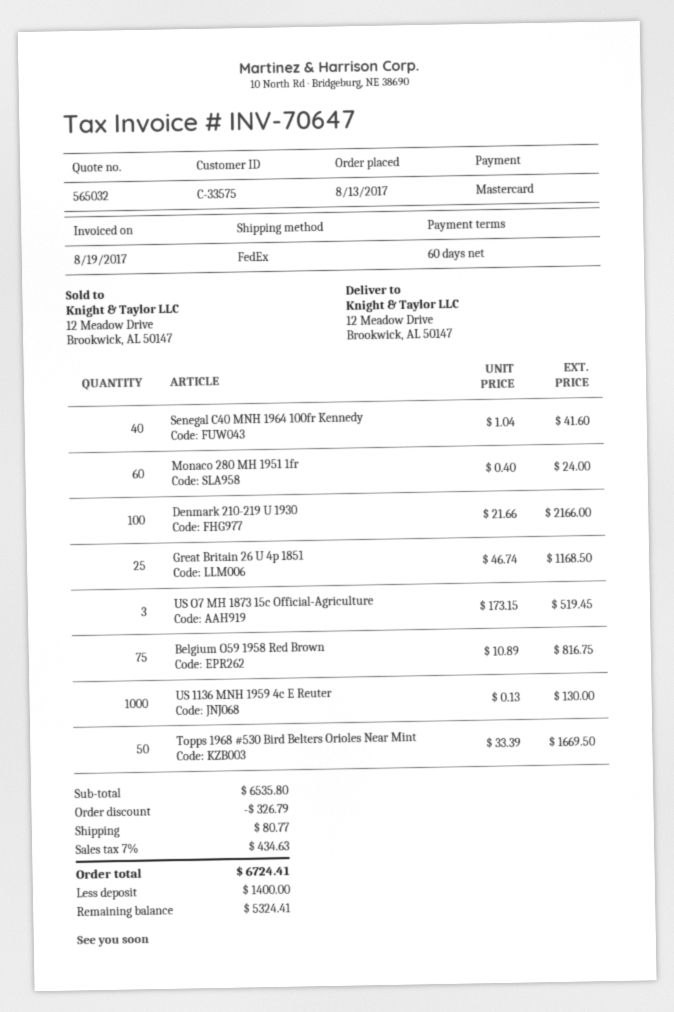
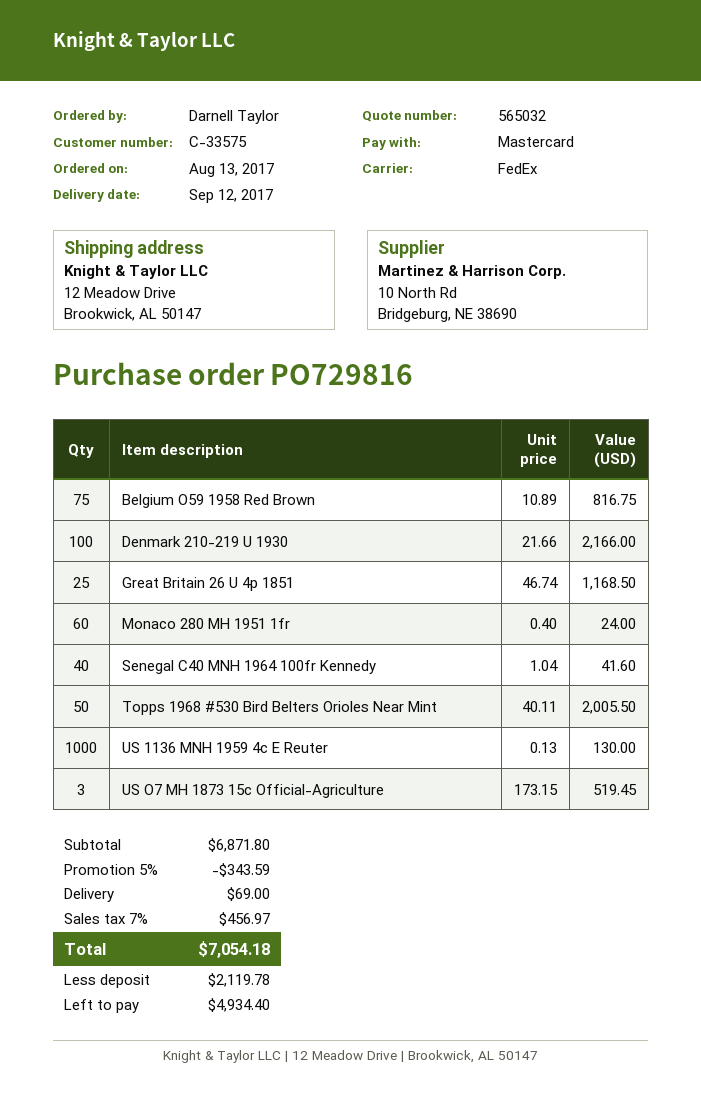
Topps 1968 #530 Bird Belters Orioles Near Mint: 50 x 33.39 = 1669.50 -> 50 x 40.11 = 2005.50
subtotal: 6535.80 -> 6871.80
discount: 326.79 -> 343.59
shipping: 80.77 -> 69.00
tax: 7% = 434.63 -> 7% = 456.97
total: 6724.41 -> 7054.18
deposit: 1400.00 -> 2119.78
balance: 5324.41 -> 4934.40

